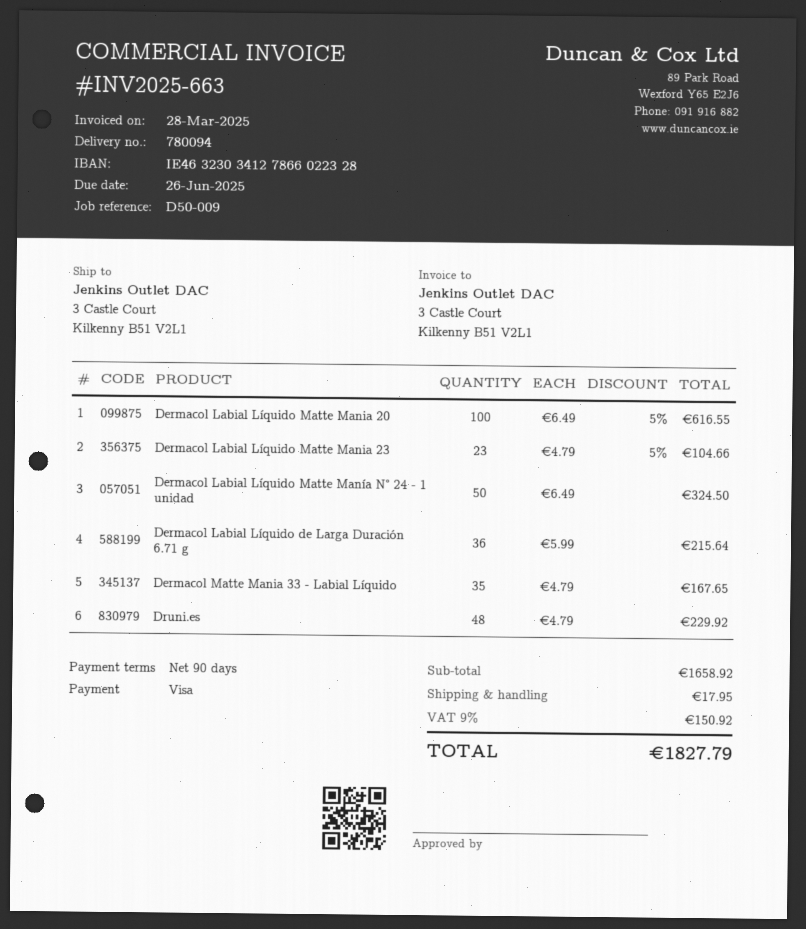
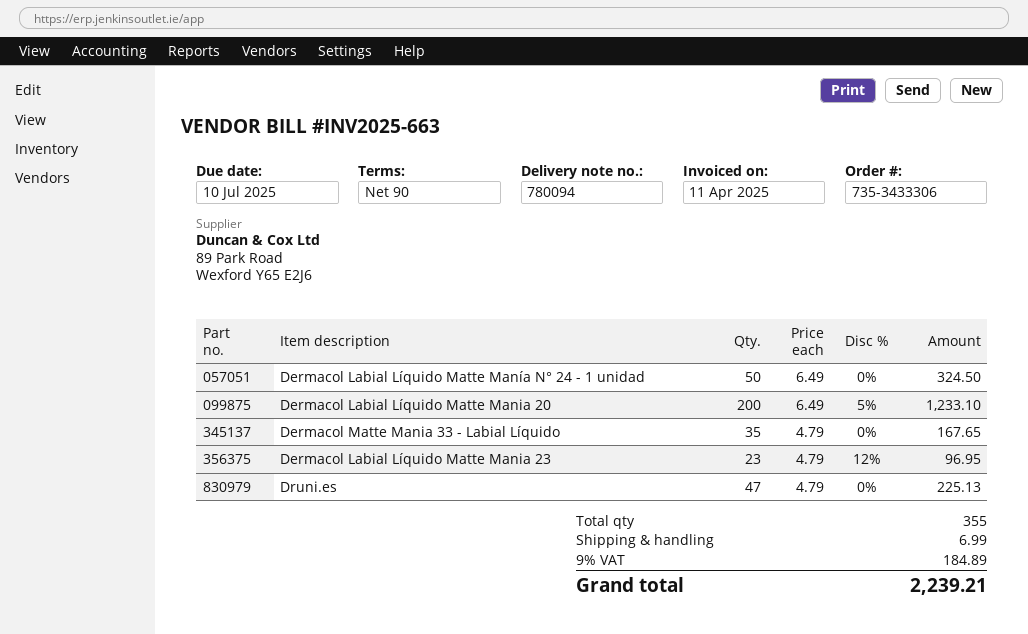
invoice date: 2025-03-28 -> 2025-04-11
due date: 2025-06-26 -> 2025-07-10
Dermacol Labial Líquido Matte Mania 20: 100 x 6.49 - 5% = 616.55 -> 200 x 6.49 - 5% = 1233.10
Dermacol Labial Líquido Matte Mania 23: 23 x 4.79 - 5% = 104.66 -> 23 x 4.79 - 12% = 96.95
Dermacol Labial Líquido de Larga Duración 6.71 g: 36 x 5.99 = 215.64 -> none
Druni.es: 48 x 4.79 = 229.92 -> 47 x 4.79 = 225.13
shipping: 17.95 -> 6.99
tax: 9% = 150.92 -> 9% = 184.89
total: 1827.79 -> 2239.21

